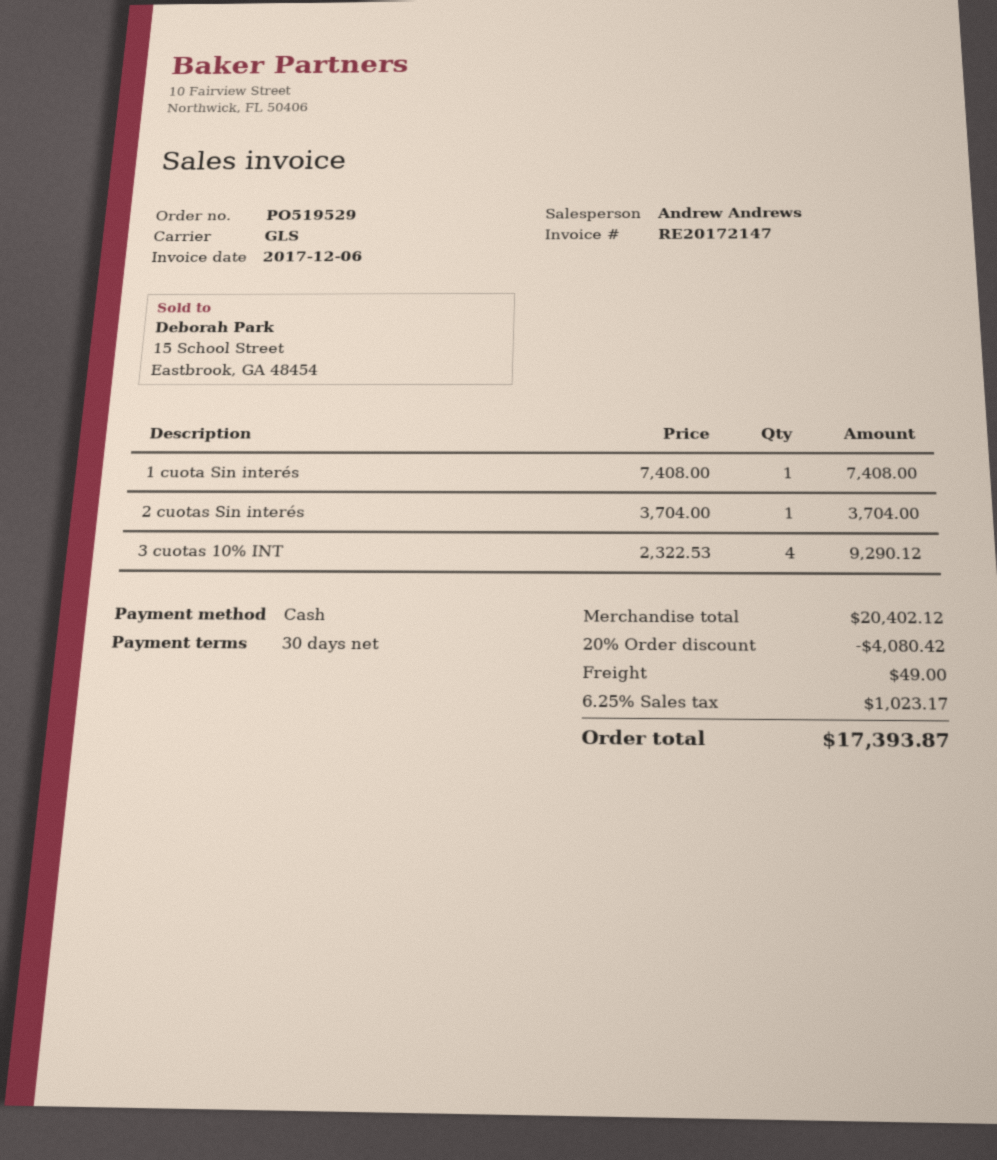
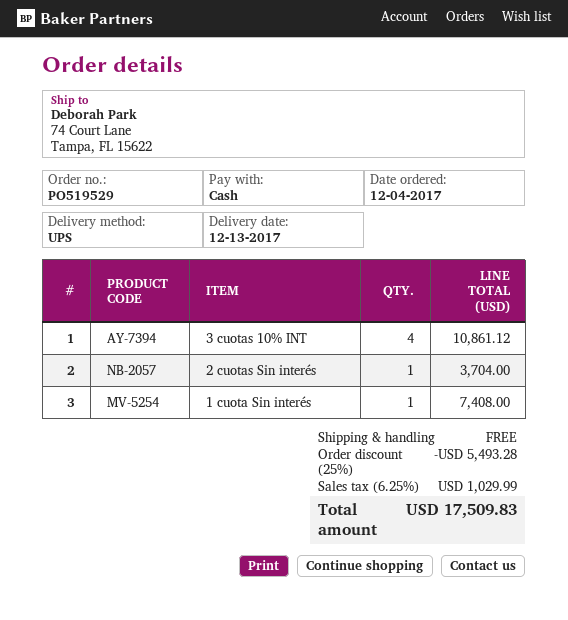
shipping method: GLS -> UPS
3 cuotas 10% INT: 4 for 9290.12 -> 4 for 10861.12
discount: 20% = 4080.42 -> 25% = 5493.28
shipping: 49.00 -> 0.00
tax: 6.25% = 1023.17 -> 6.25% = 1029.99
total: 17393.87 -> 17509.83

